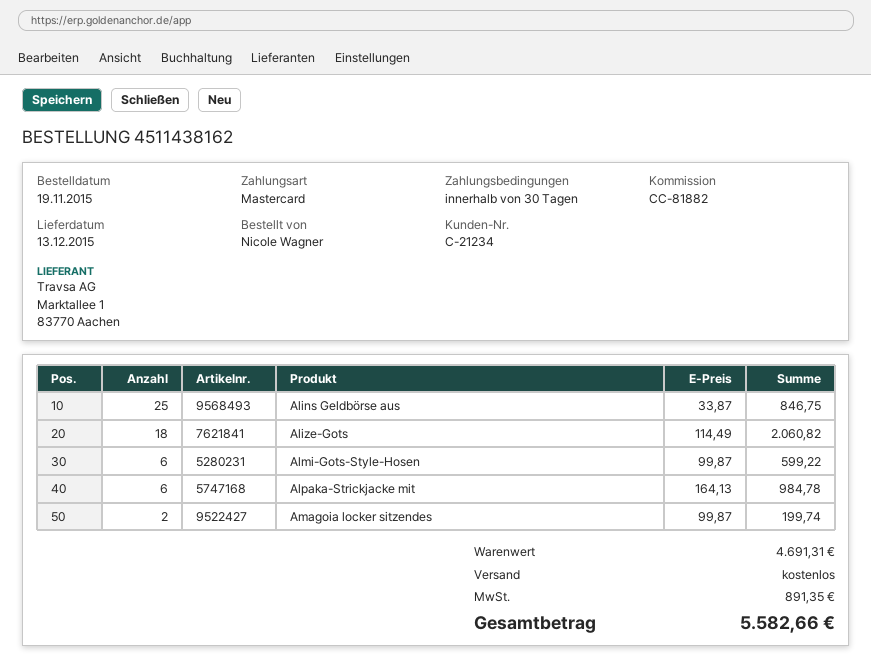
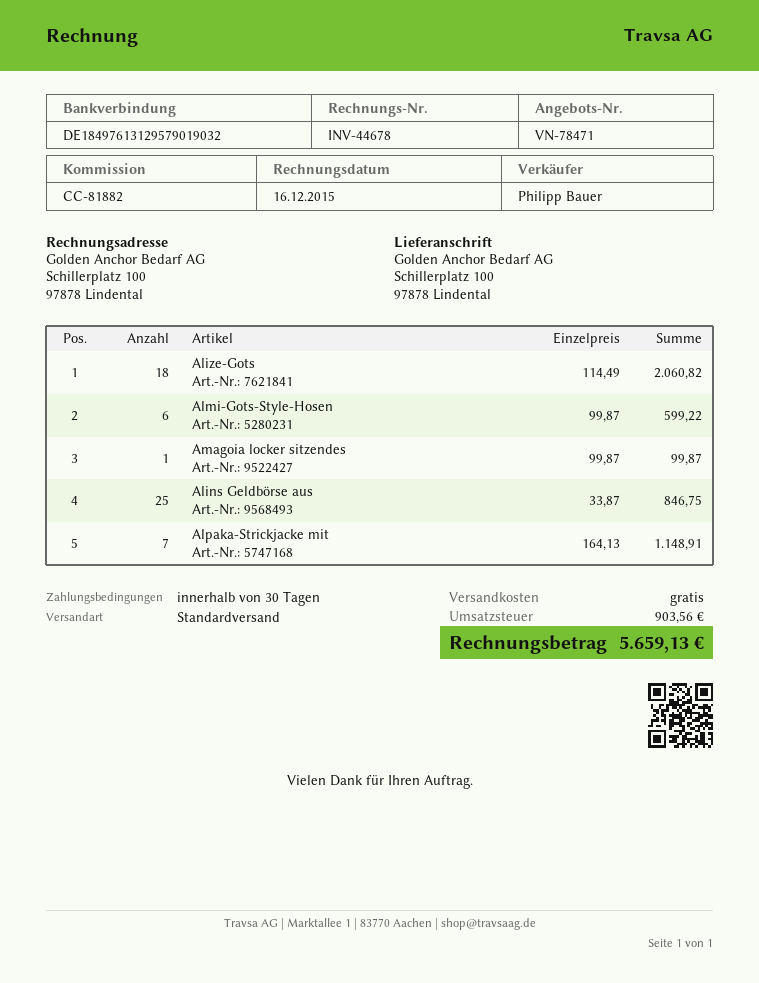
Alpaka-Strickjacke mit: 6 x 164.13 = 984.78 -> 7 x 164.13 = 1148.91
Amagoia locker sitzendes: 2 x 99.87 = 199.74 -> 1 x 99.87 = 99.87
tax: 891.35 -> 903.56
total: 5582.66 -> 5659.13

